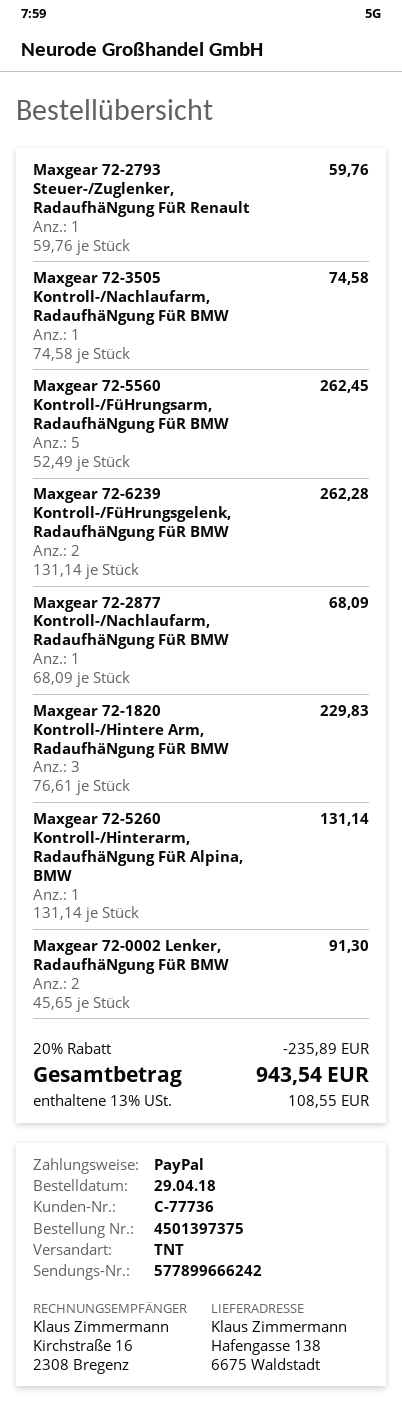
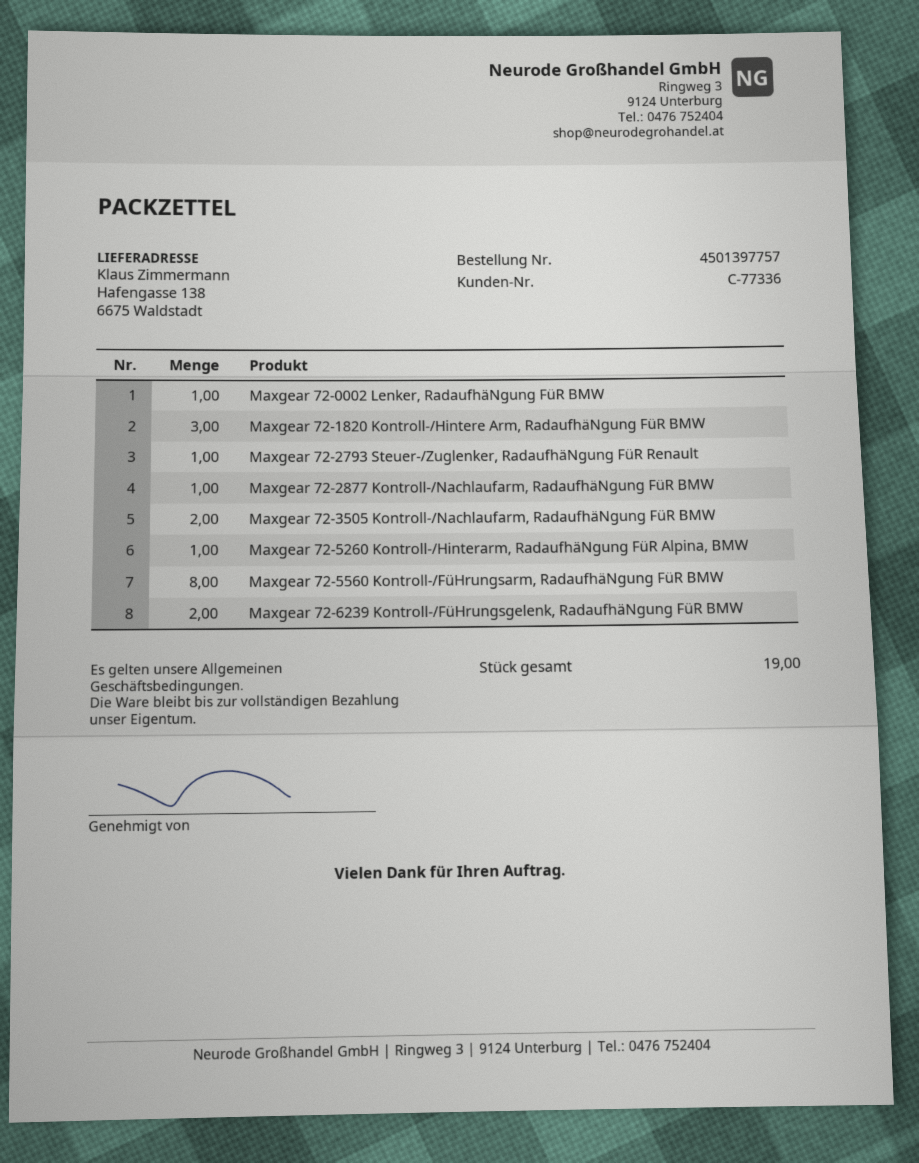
order number: 4501397375 -> 4501397757
customer number: C-77736 -> C-77336
Maxgear 72-3505 Kontroll-/Nachlaufarm, RadaufhäNgung FüR BMW: 1 -> 2
Maxgear 72-5560 Kontroll-/FüHrungsarm, RadaufhäNgung FüR BMW: 5 -> 8
Maxgear 72-0002 Lenker, RadaufhäNgung FüR BMW: 2 -> 1

